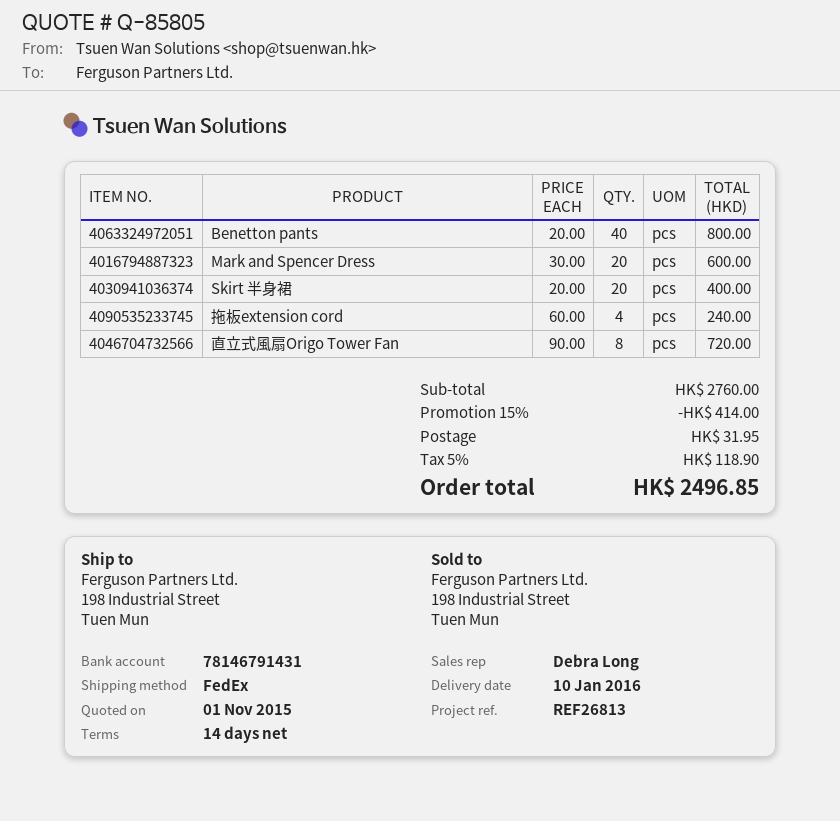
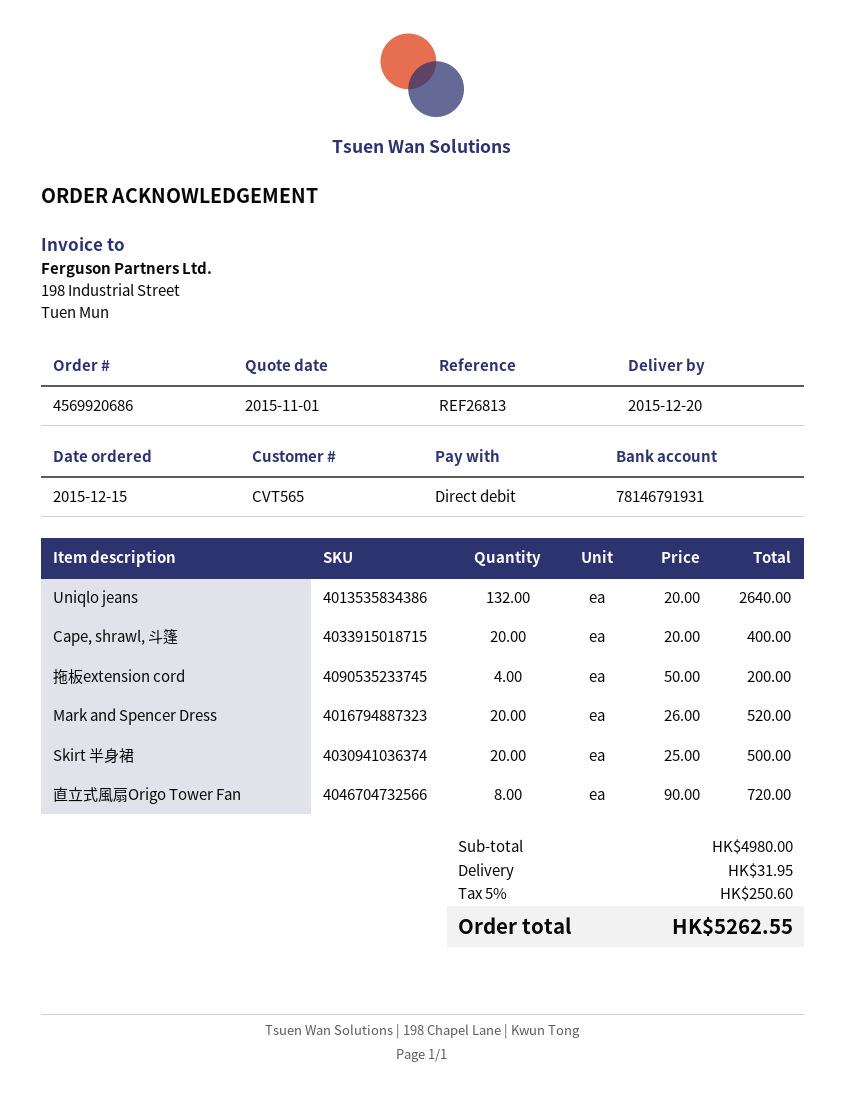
delivery date: 2016-01-10 -> 2015-12-20
bank account: 78146791431 -> 78146791931
Benetton pants: 40 x 20.00 = 800.00 -> none
Mark and Spencer Dress: 20 x 30.00 = 600.00 -> 20 x 26.00 = 520.00
Skirt 半身裙: 20 x 20.00 = 400.00 -> 20 x 25.00 = 500.00
拖板extension cord: 4 x 60.00 = 240.00 -> 4 x 50.00 = 200.00
Uniqlo jeans: none -> 132 x 20.00 = 2640.00
Cape, shrawl, 斗篷: none -> 20 x 20.00 = 400.00
subtotal: 2760.00 -> 4980.00
discount: 15% = 414.00 -> none
tax: 5% = 118.90 -> 5% = 250.60
total: 2496.85 -> 5262.55

